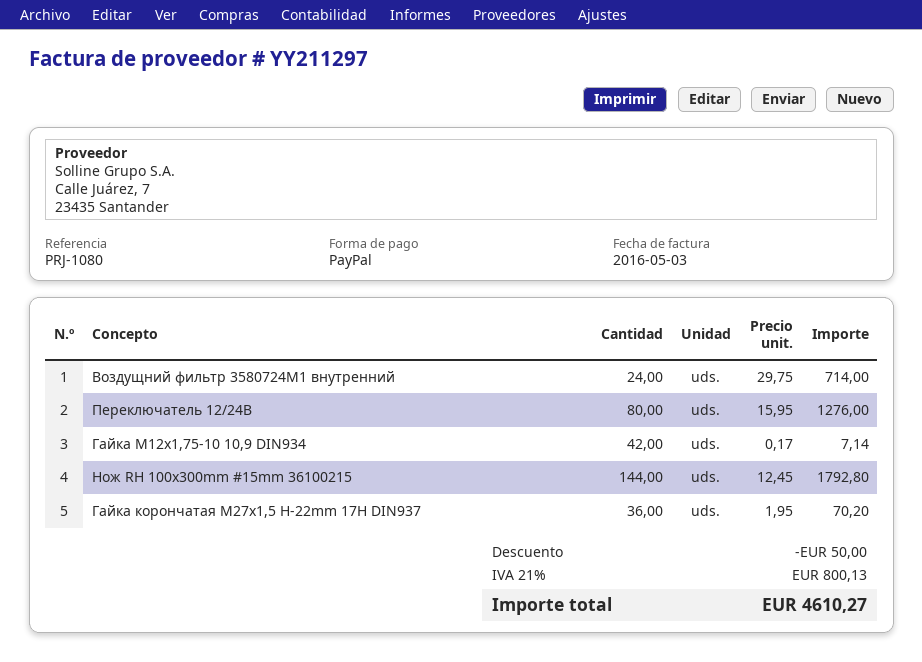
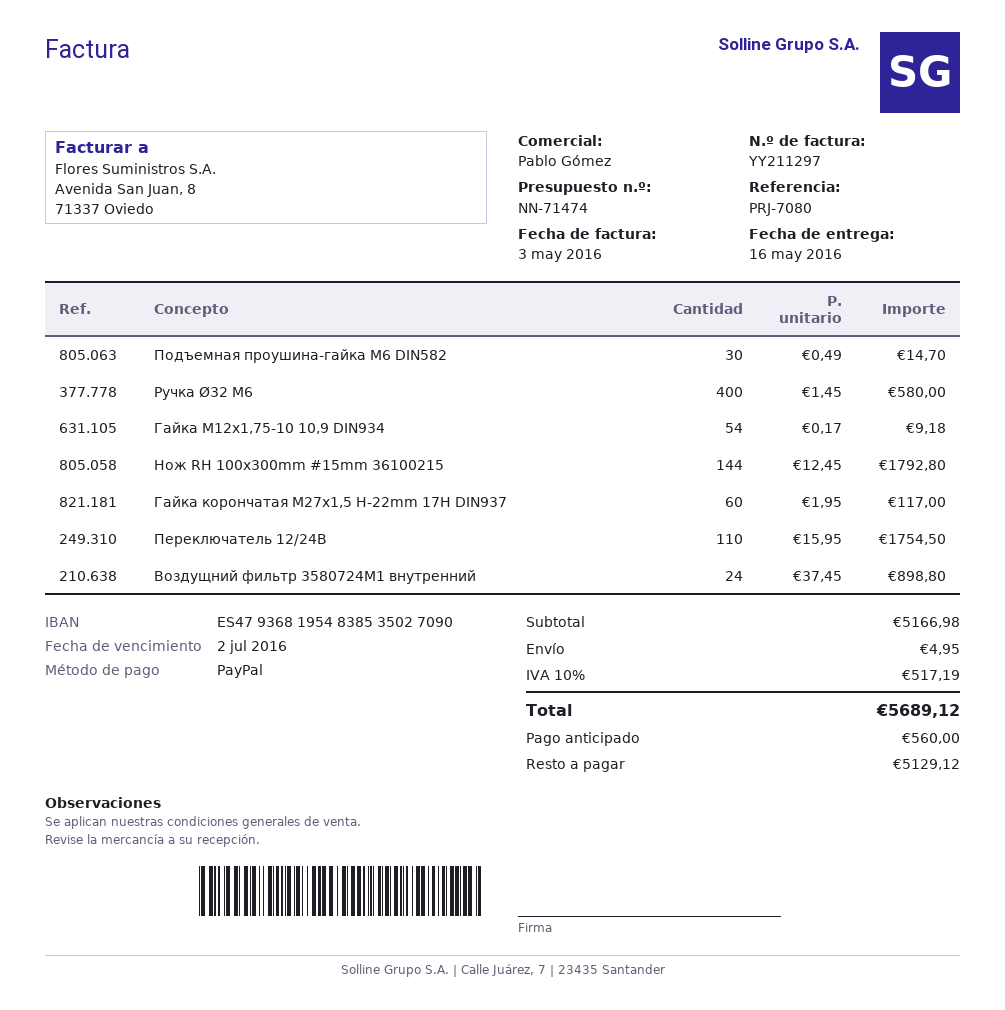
reference: PRJ-1080 -> PRJ-7080
Воздущний фильтр 3580724M1 внутренний: 24 x 29.75 = 714.00 -> 24 x 37.45 = 898.80
Переключатель 12/24B: 80 x 15.95 = 1276.00 -> 110 x 15.95 = 1754.50
Гайкa M12x1,75-10 10,9 DIN934: 42 x 0.17 = 7.14 -> 54 x 0.17 = 9.18
Гайка корончатая M27x1,5 H-22mm 17H DIN937: 36 x 1.95 = 70.20 -> 60 x 1.95 = 117.00
Подъемная проушина-гайка M6 DIN582: none -> 30 x 0.49 = 14.70
Ручка Ø32 M6: none -> 400 x 1.45 = 580.00
discount: 50.00 -> none
shipping: none -> 4.95
tax: 21% = 800.13 -> 10% = 517.19
total: 4610.27 -> 5689.12

